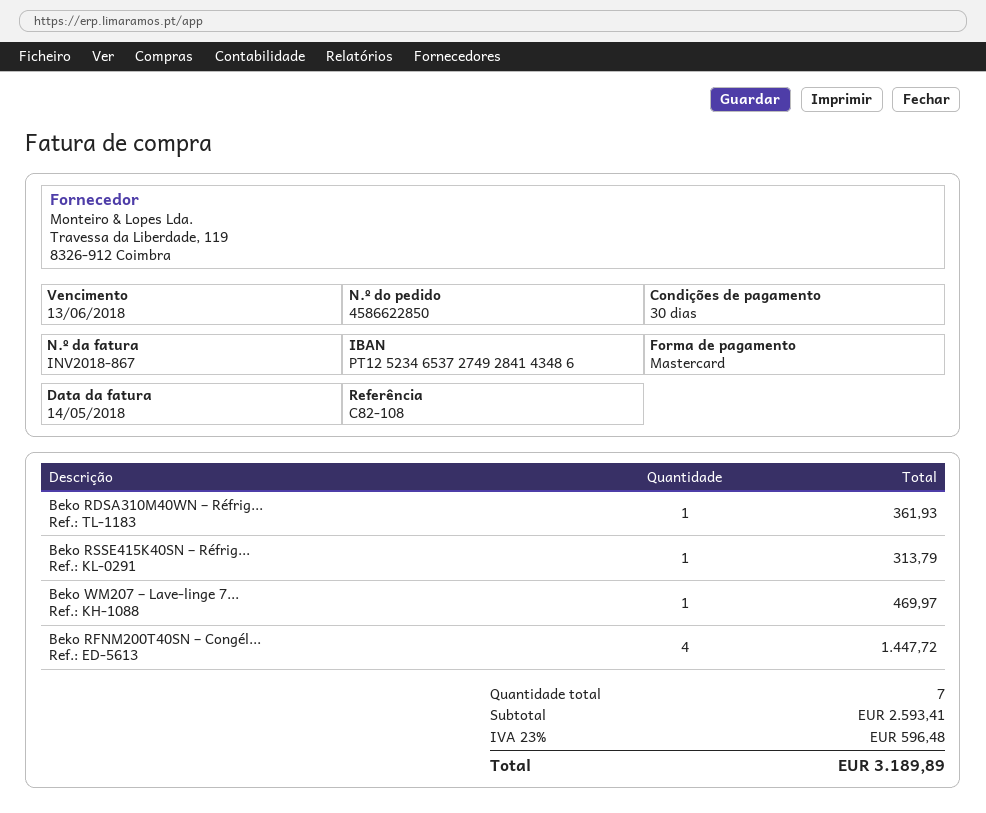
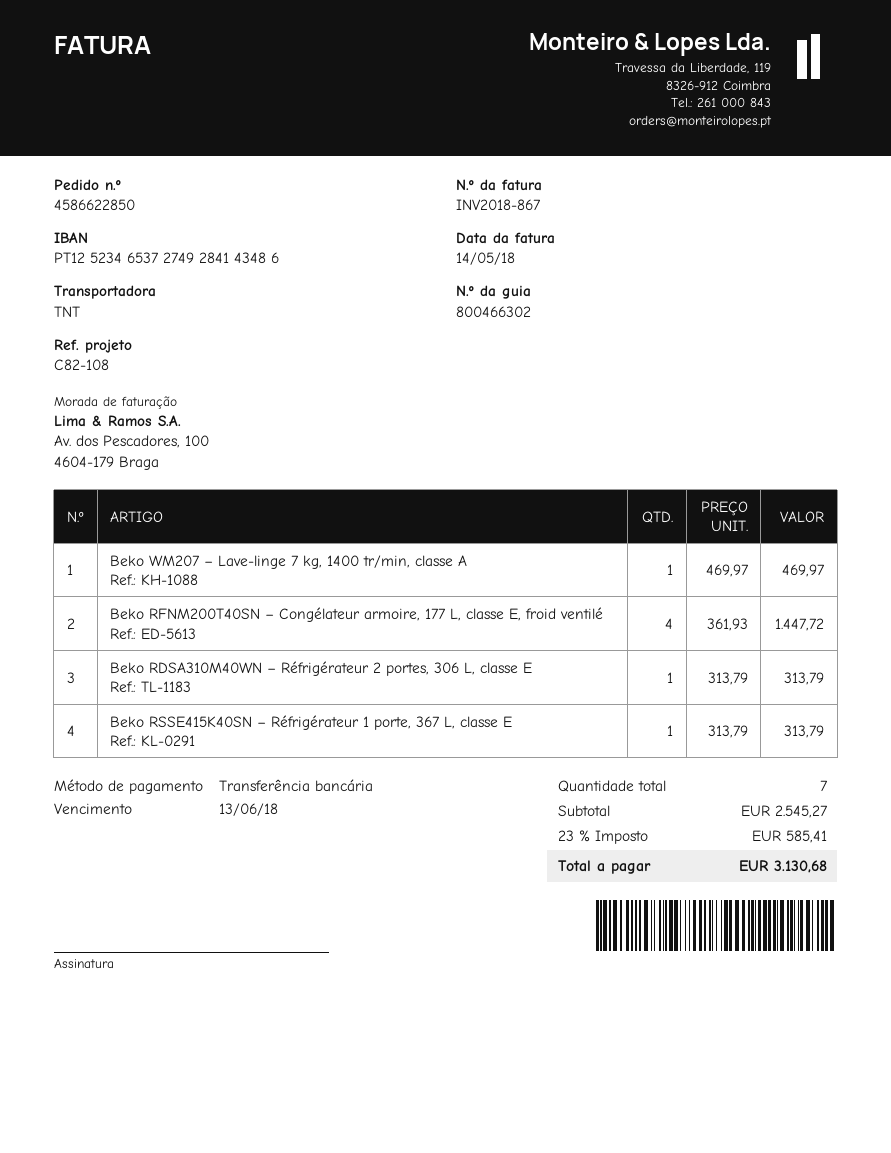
payment method: Mastercard -> bank transfer
Beko RDSA310M40WN – Réfrig...: 1 for 361.93 -> 1 for 313.79
subtotal: 2593.41 -> 2545.27
tax: 23% = 596.48 -> 23% = 585.41
total: 3189.89 -> 3130.68

